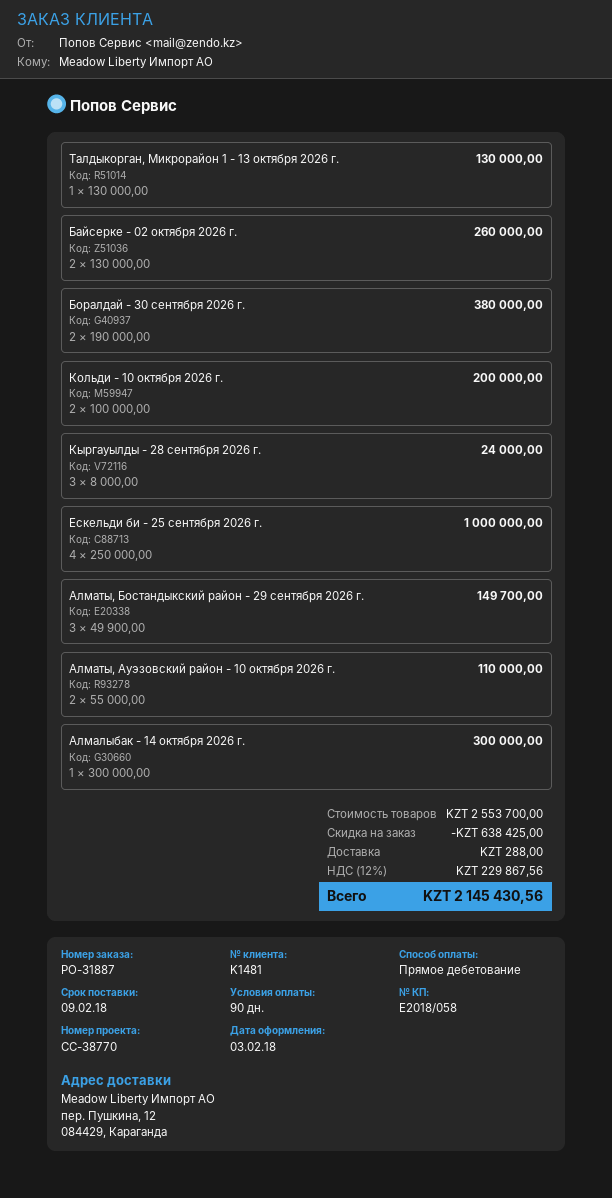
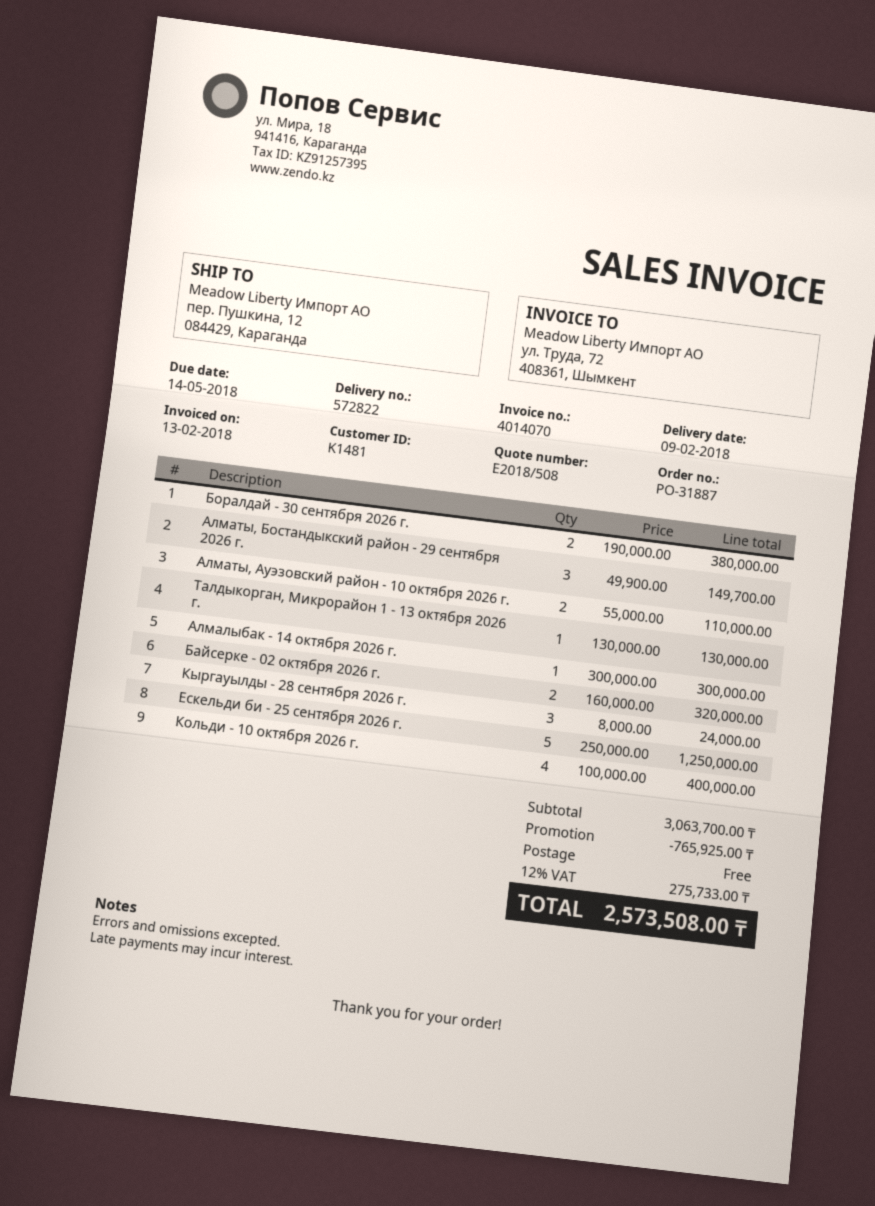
quote number: E2018/058 -> E2018/508
Байсерке - 02 октября 2026 г.: 2 x 130000.00 = 260000.00 -> 2 x 160000.00 = 320000.00
Кольди - 10 октября 2026 г.: 2 x 100000.00 = 200000.00 -> 4 x 100000.00 = 400000.00
Ескельди би - 25 сентября 2026 г.: 4 x 250000.00 = 1000000.00 -> 5 x 250000.00 = 1250000.00
subtotal: 2553700.00 -> 3063700.00
discount: 638425.00 -> 765925.00
shipping: 288.00 -> 0.00
tax: 12% = 229867.56 -> 12% = 275733.00
total: 2145430.56 -> 2573508.00

